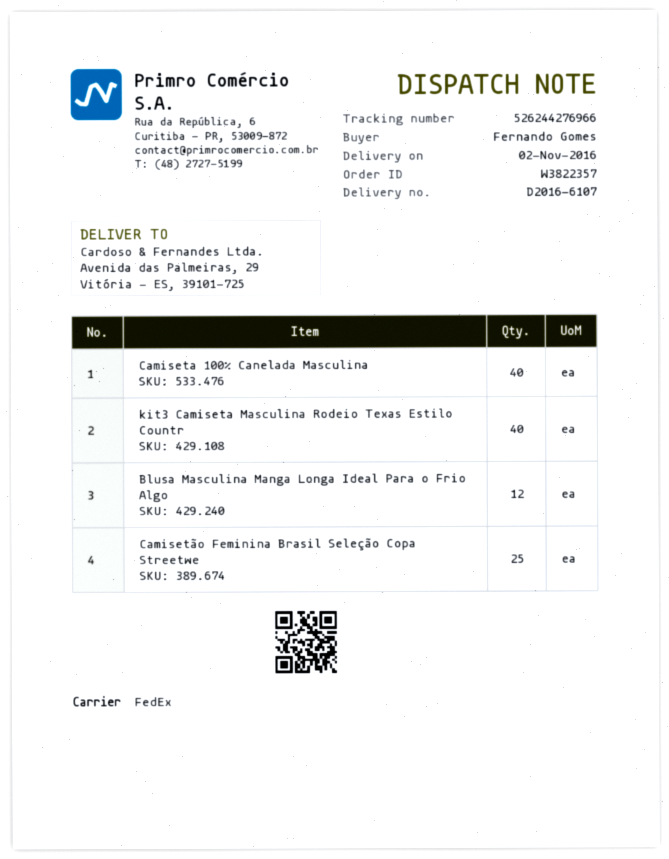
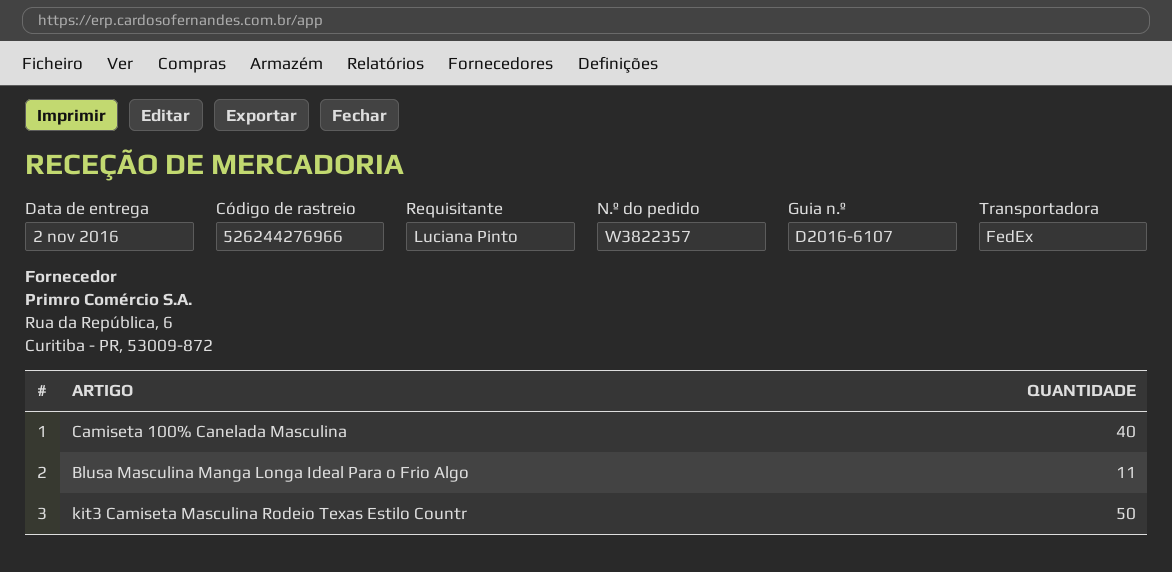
ordered by: Fernando Gomes -> Luciana Pinto
kit3 Camiseta Masculina Rodeio Texas Estilo Countr: 40 -> 50
Blusa Masculina Manga Longa Ideal Para o Frio Algo: 12 -> 11
Camisetão Feminina Brasil Seleção Copa Streetwe: 25 -> none

